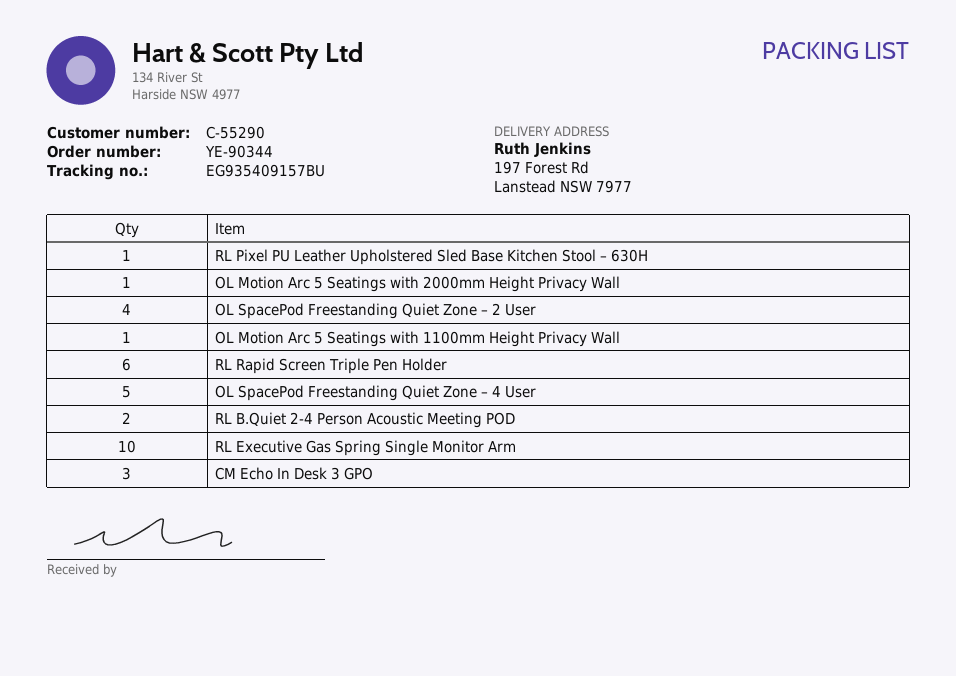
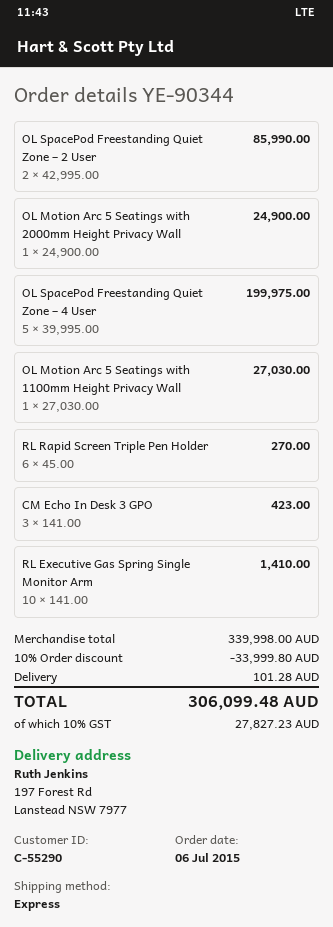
RL Pixel PU Leather Upholstered Sled Base Kitchen Stool – 630H: 1 -> none
OL SpacePod Freestanding Quiet Zone – 2 User: 4 -> 2
RL B.Quiet 2-4 Person Acoustic Meeting POD: 2 -> none

